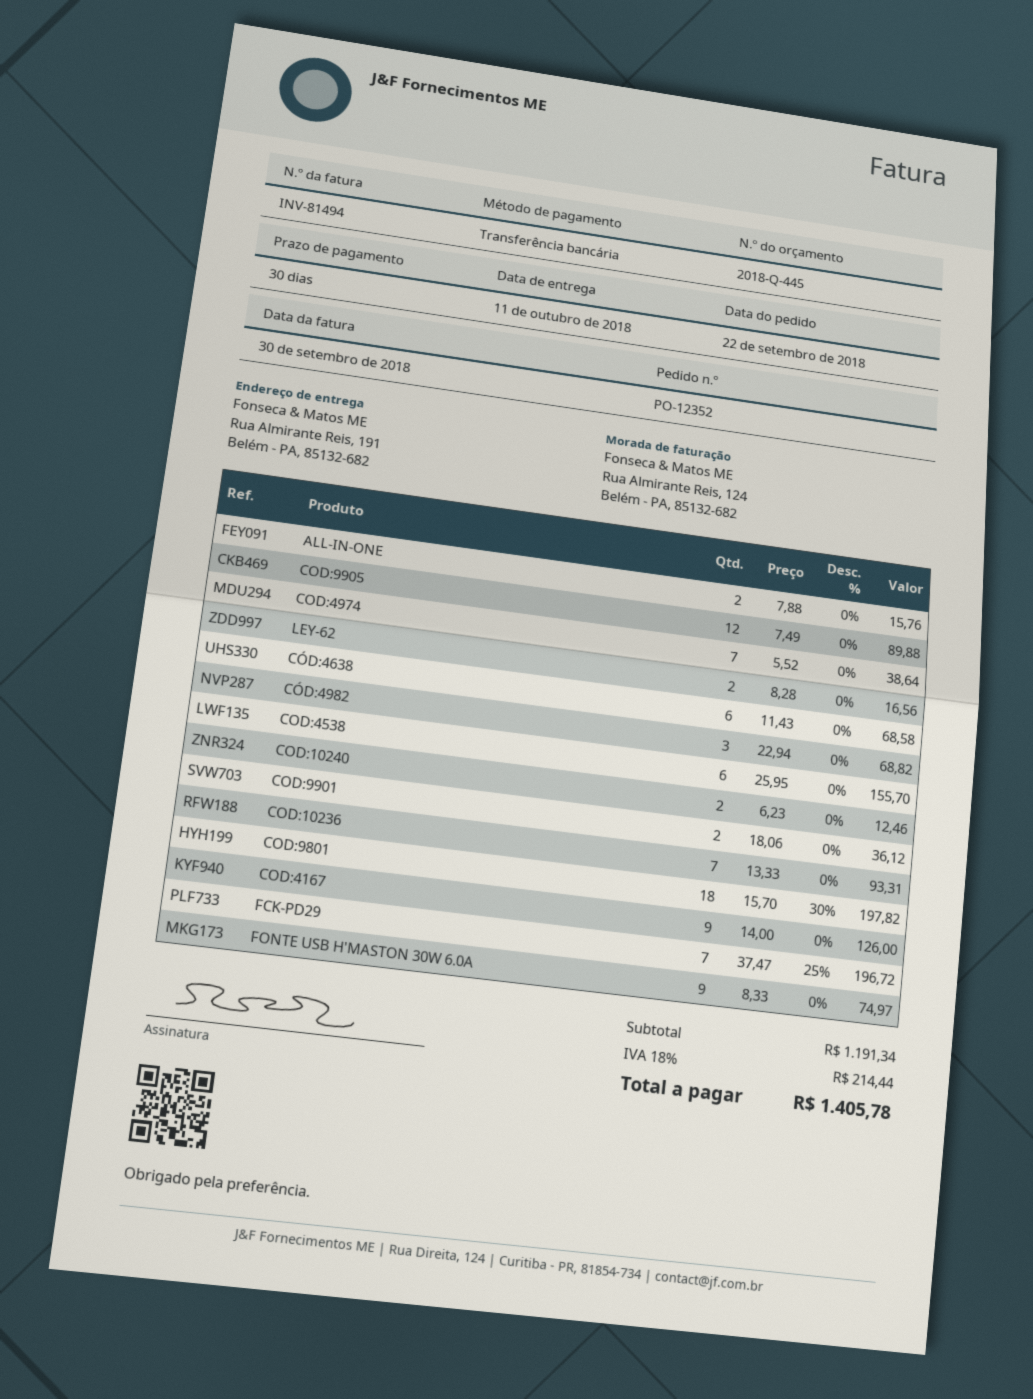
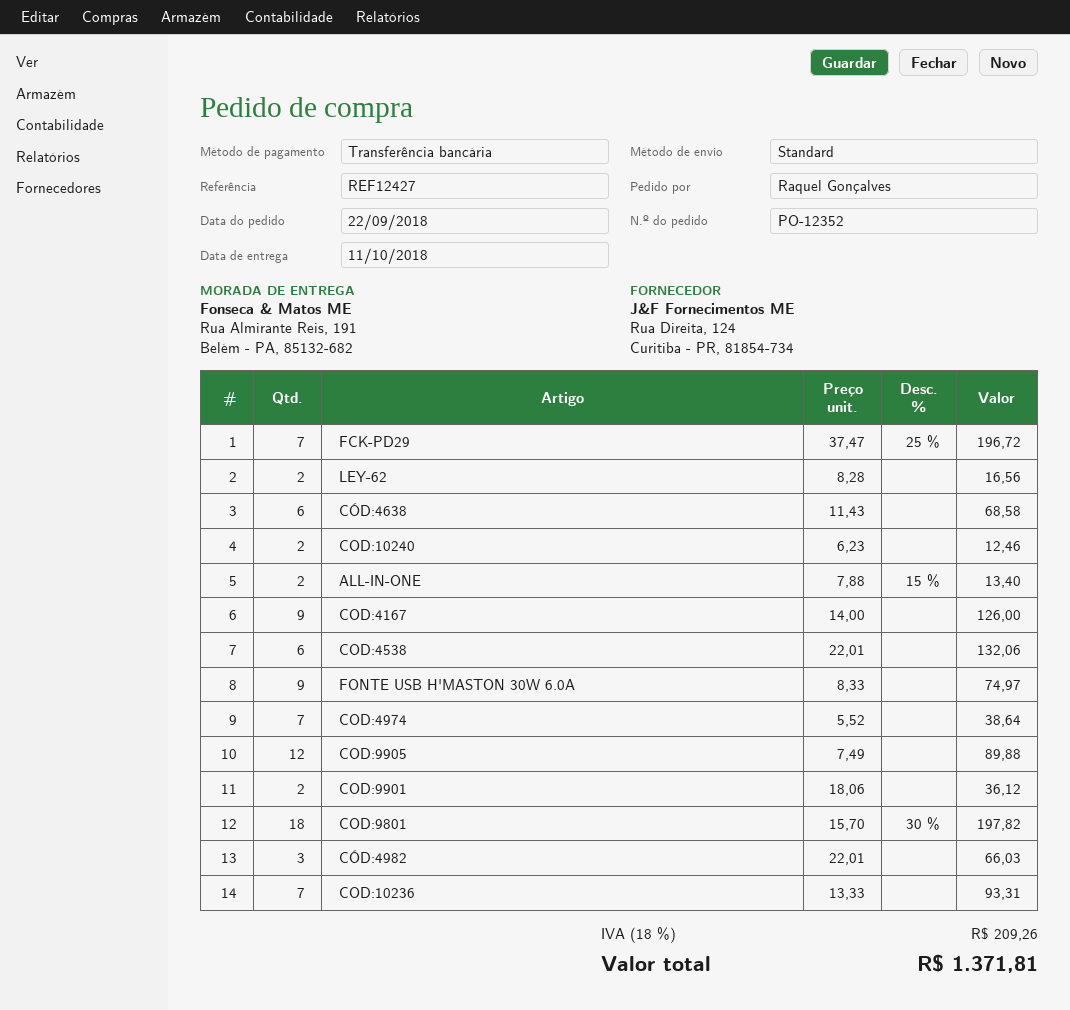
ALL-IN-ONE: 2 x 7.88 = 15.76 -> 2 x 7.88 - 15% = 13.40
CÓD:4982: 3 x 22.94 = 68.82 -> 3 x 22.01 = 66.03
COD:4538: 6 x 25.95 = 155.70 -> 6 x 22.01 = 132.06
tax: 18% = 214.44 -> 18% = 209.26
total: 1405.78 -> 1371.81

